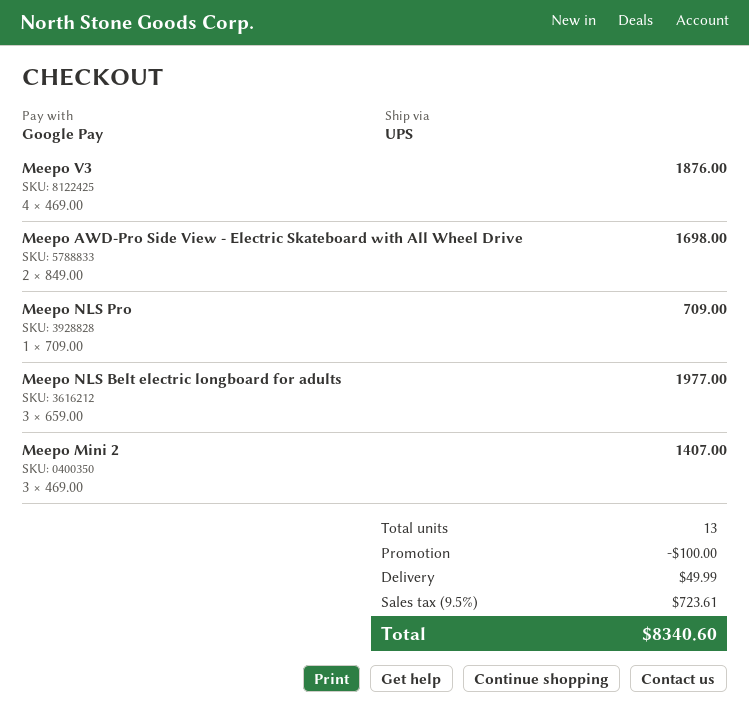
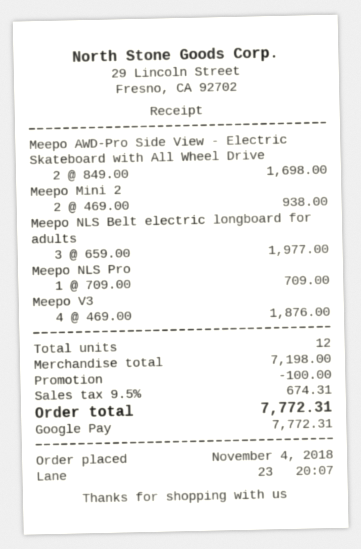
Meepo Mini 2: 3 x 469.00 = 1407.00 -> 2 x 469.00 = 938.00
total quantity: 13 -> 12
shipping: 49.99 -> none
tax: 9.5% = 723.61 -> 9.5% = 674.31
total: 8340.60 -> 7772.31

